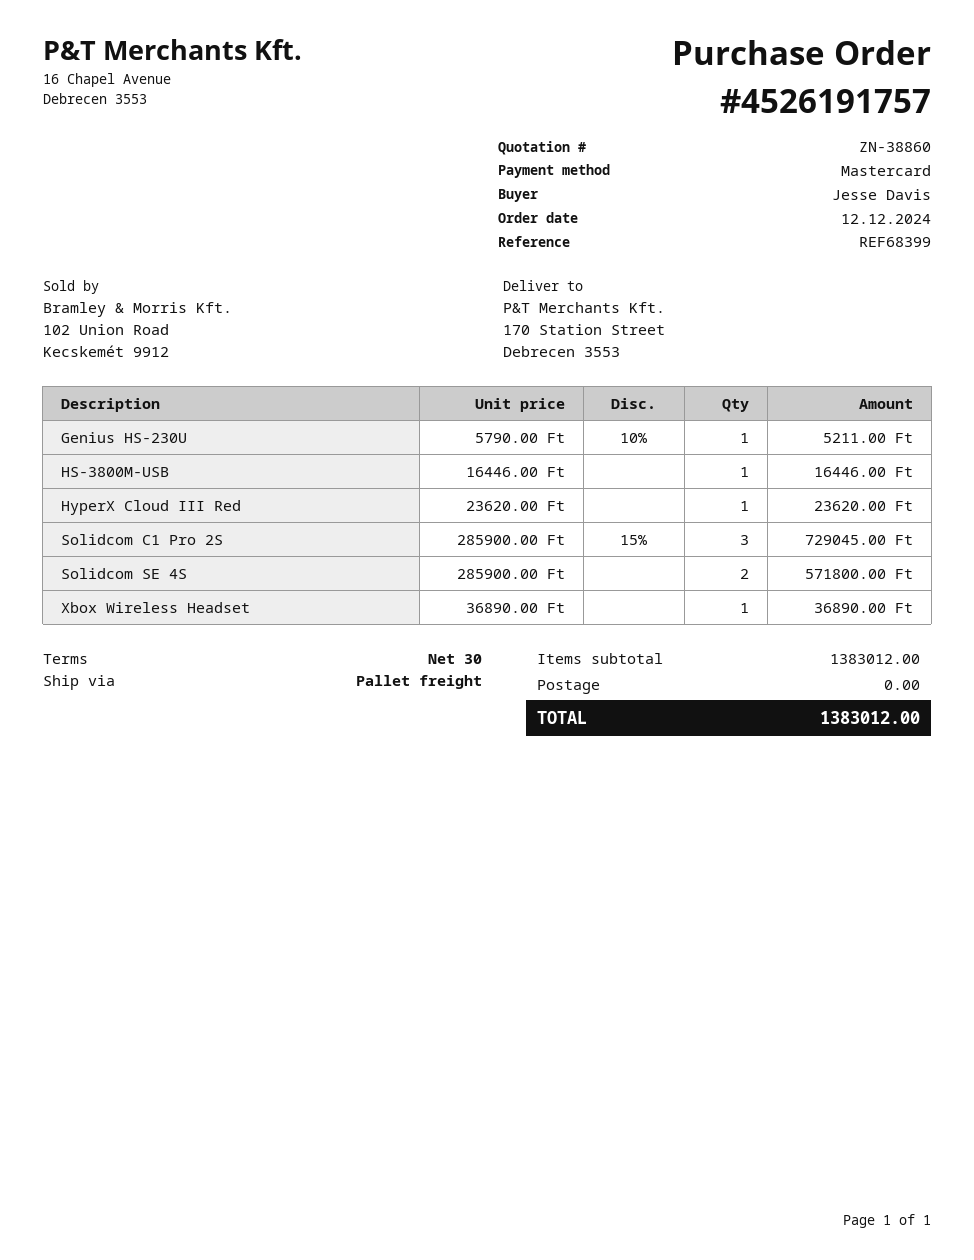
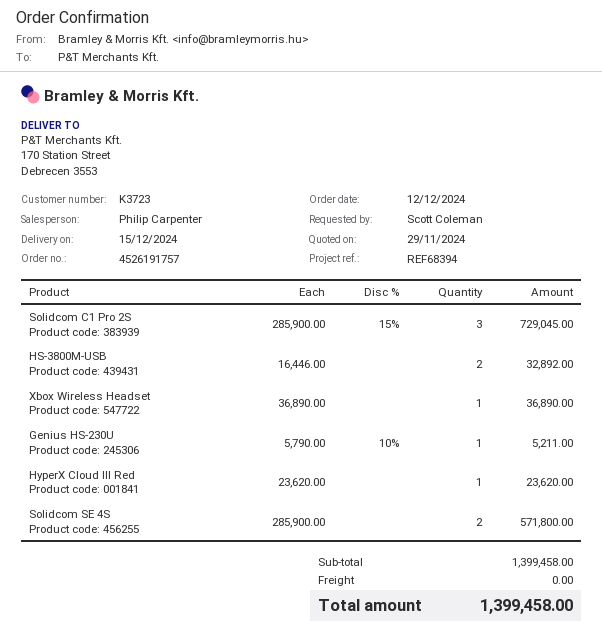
reference: REF68399 -> REF68394
ordered by: Jesse Davis -> Scott Coleman
HS-3800M-USB: 1 x 16446.00 = 16446.00 -> 2 x 16446.00 = 32892.00
subtotal: 1383012.00 -> 1399458.00
total: 1383012.00 -> 1399458.00

